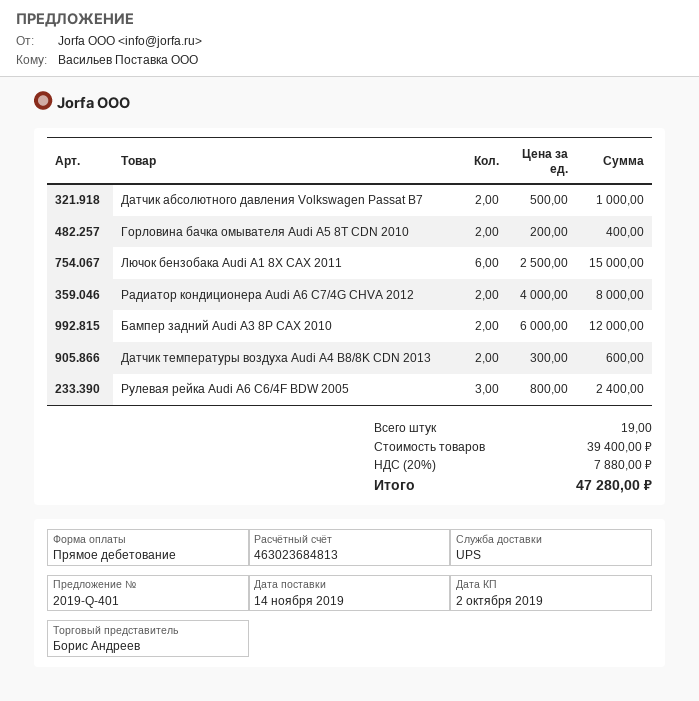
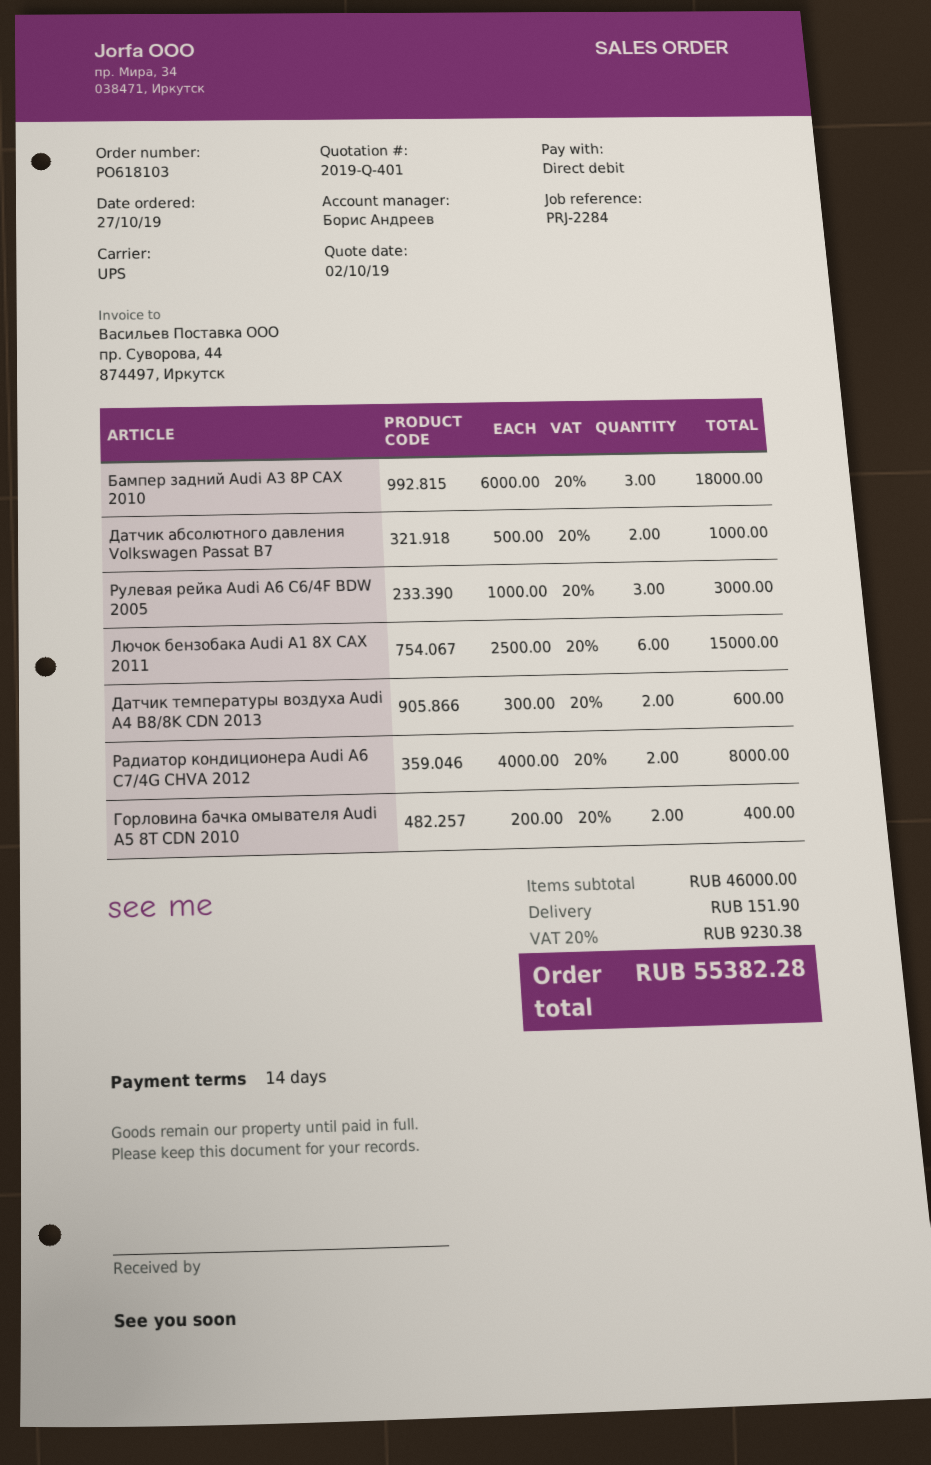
Бампер задний Audi A3 8P CAX 2010: 2 x 6000.00 = 12000.00 -> 3 x 6000.00 = 18000.00
Рулевая рейка Audi A6 C6/4F BDW 2005: 3 x 800.00 = 2400.00 -> 3 x 1000.00 = 3000.00
subtotal: 39400.00 -> 46000.00
shipping: none -> 151.90
tax: 20% = 7880.00 -> 20% = 9230.38
total: 47280.00 -> 55382.28

